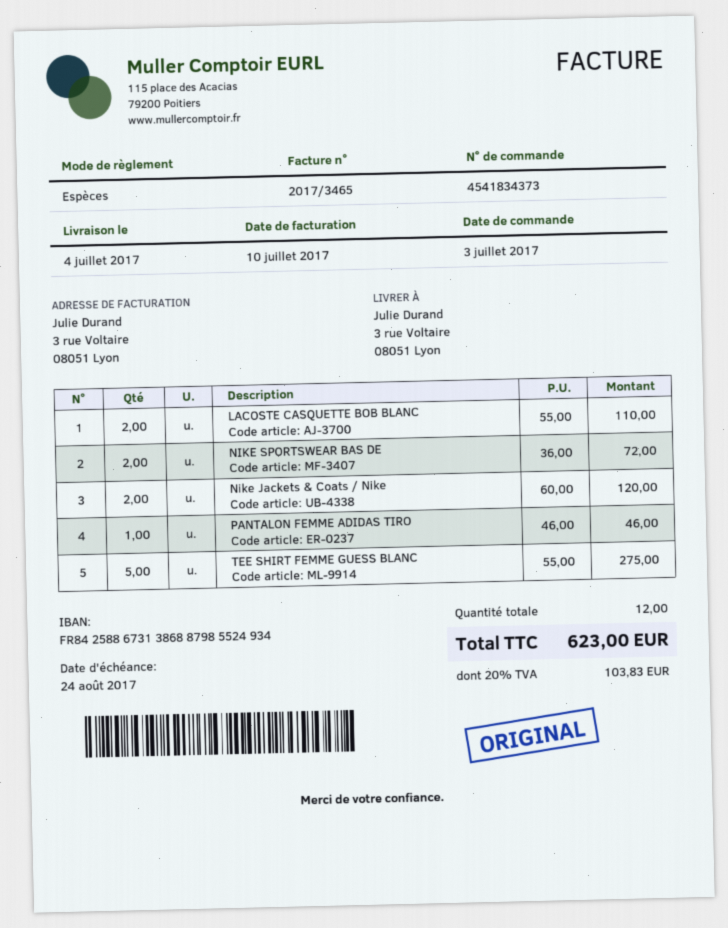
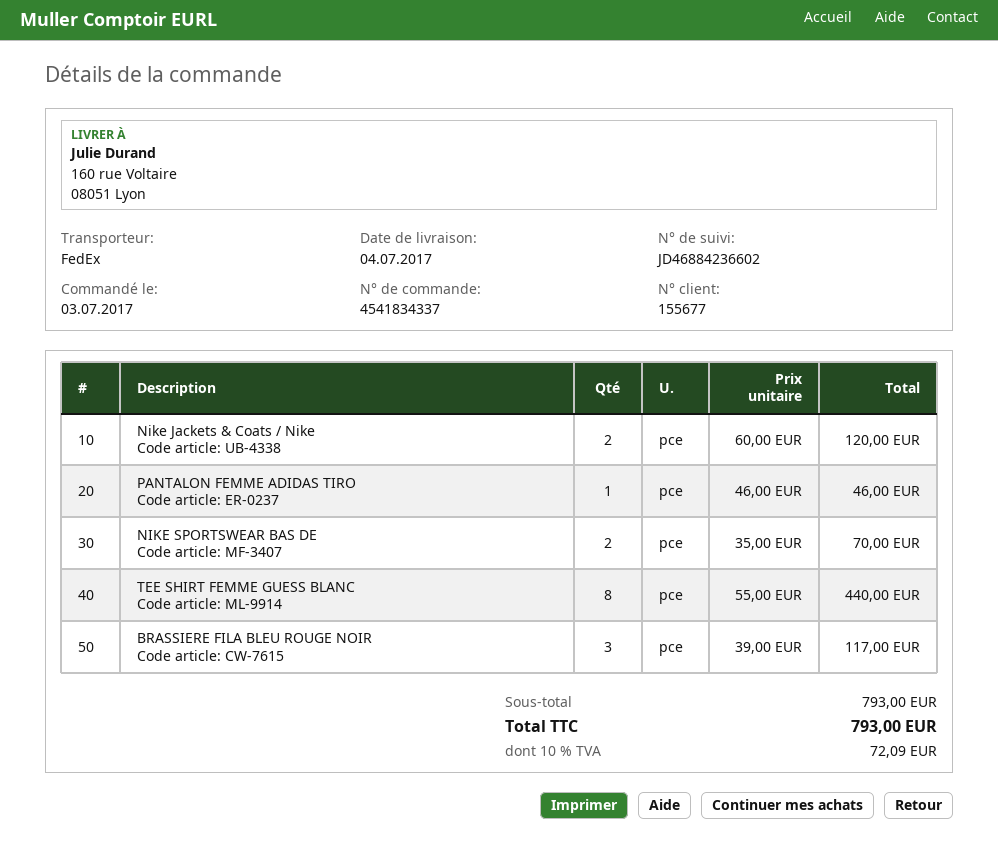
order number: 4541834373 -> 4541834337
ship to: 3 rue Voltaire, 08051 Lyon -> 160 rue Voltaire, 08051 Lyon
LACOSTE CASQUETTE BOB BLANC: 2 x 55.00 = 110.00 -> none
NIKE SPORTSWEAR BAS DE: 2 x 36.00 = 72.00 -> 2 x 35.00 = 70.00
TEE SHIRT FEMME GUESS BLANC: 5 x 55.00 = 275.00 -> 8 x 55.00 = 440.00
BRASSIERE FILA BLEU ROUGE NOIR: none -> 3 x 39.00 = 117.00
tax: 20% = 103.83 -> 10% = 72.09
total: 623.00 -> 793.00

